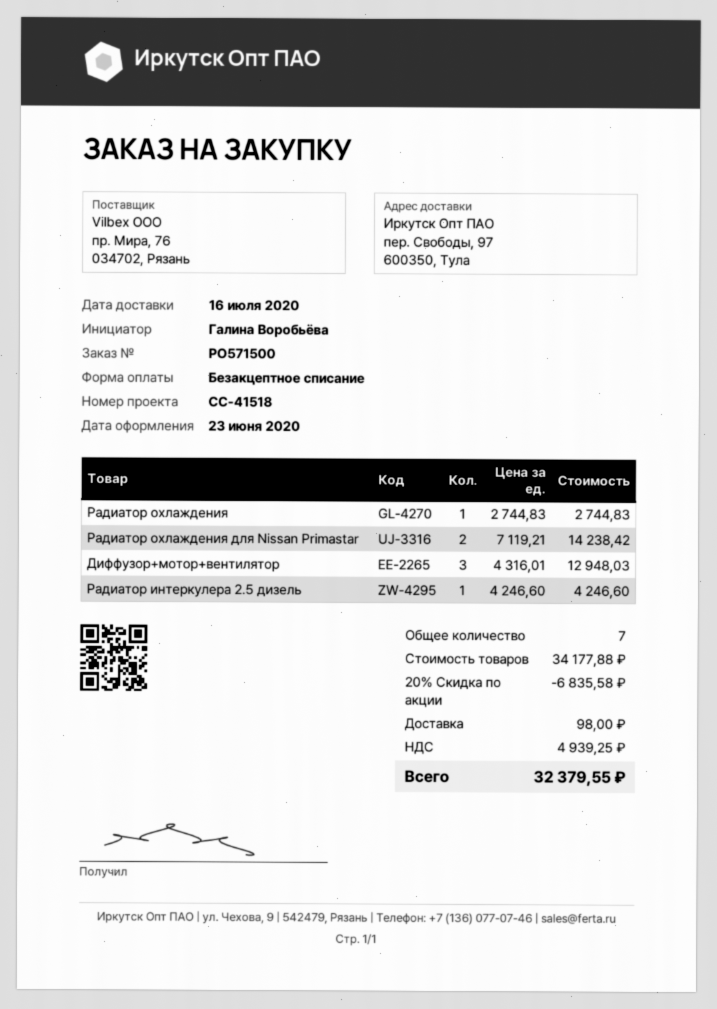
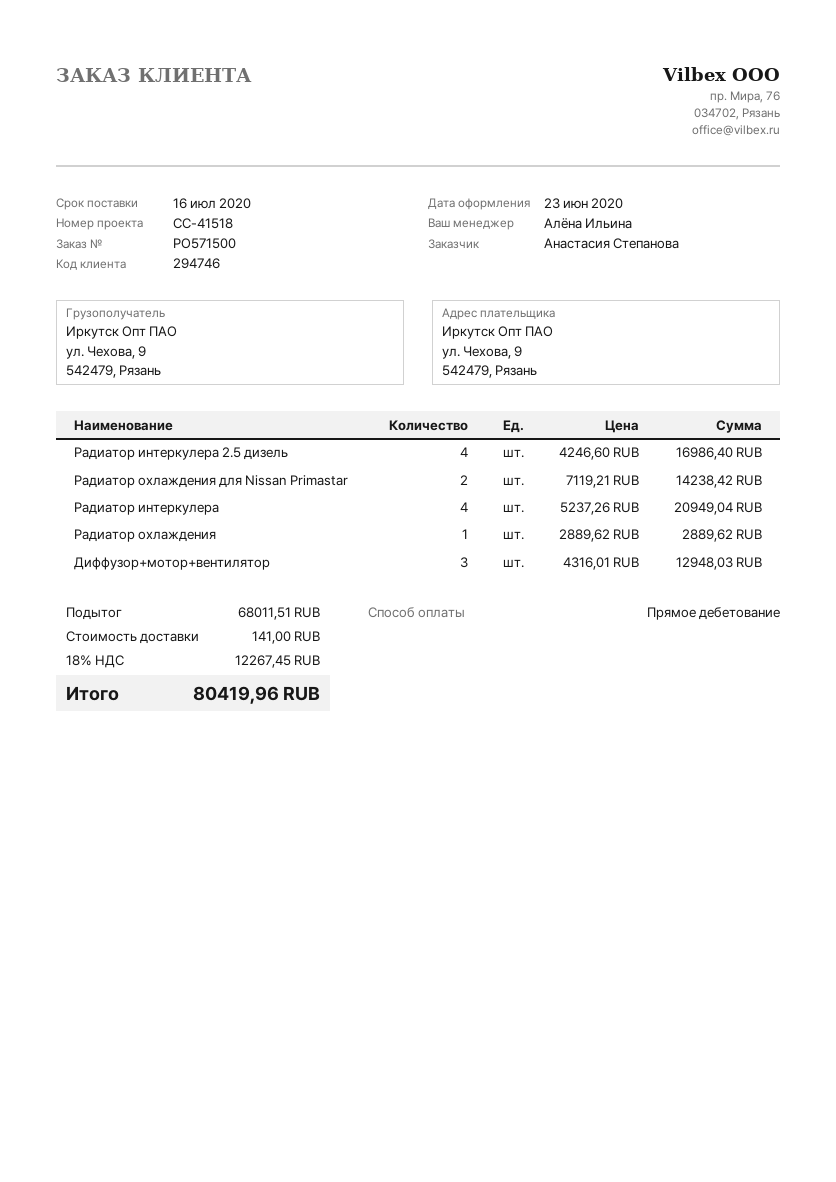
ordered by: Галина Воробьёва -> Анастасия Степанова
ship to: пер. Свободы, 97, 600350, Тула -> ул. Чехова, 9, 542479, Рязань
Радиатор охлаждения: 1 x 2744.83 = 2744.83 -> 1 x 2889.62 = 2889.62
Радиатор интеркулера 2.5 дизель: 1 x 4246.60 = 4246.60 -> 4 x 4246.60 = 16986.40
Радиатор интеркулера: none -> 4 x 5237.26 = 20949.04
subtotal: 34177.88 -> 68011.51
discount: 20% = 6835.58 -> none
shipping: 98.00 -> 141.00
tax: 4939.25 -> 12267.45
total: 32379.55 -> 80419.96

